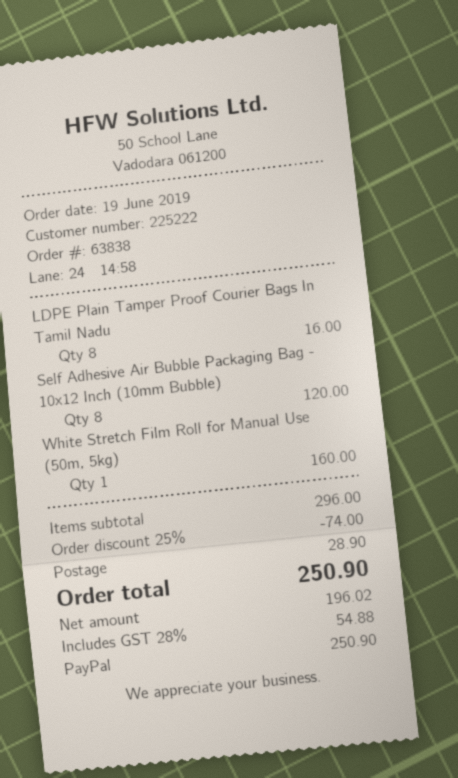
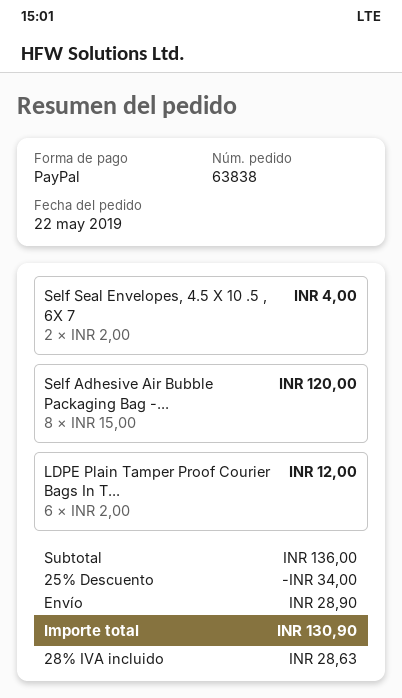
order date: 2019-06-19 -> 2019-05-22
LDPE Plain Tamper Proof Courier Bags In Tamil Nadu: 8 for 16.00 -> 6 for 12.00
White Stretch Film Roll for Manual Use (50m, 5kg): 1 for 160.00 -> none
Self Seal Envelopes, 4.5 X 10 .5 , 6X 7: none -> 2 for 4.00
subtotal: 296.00 -> 136.00
discount: 25% = 74.00 -> 25% = 34.00
tax: 28% = 54.88 -> 28% = 28.63
total: 250.90 -> 130.90

